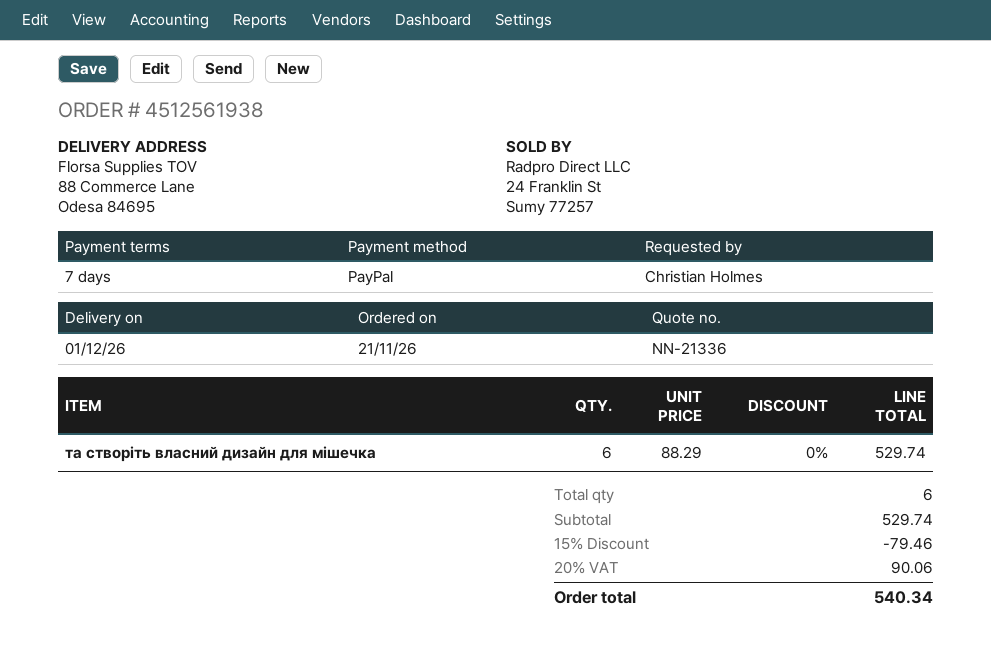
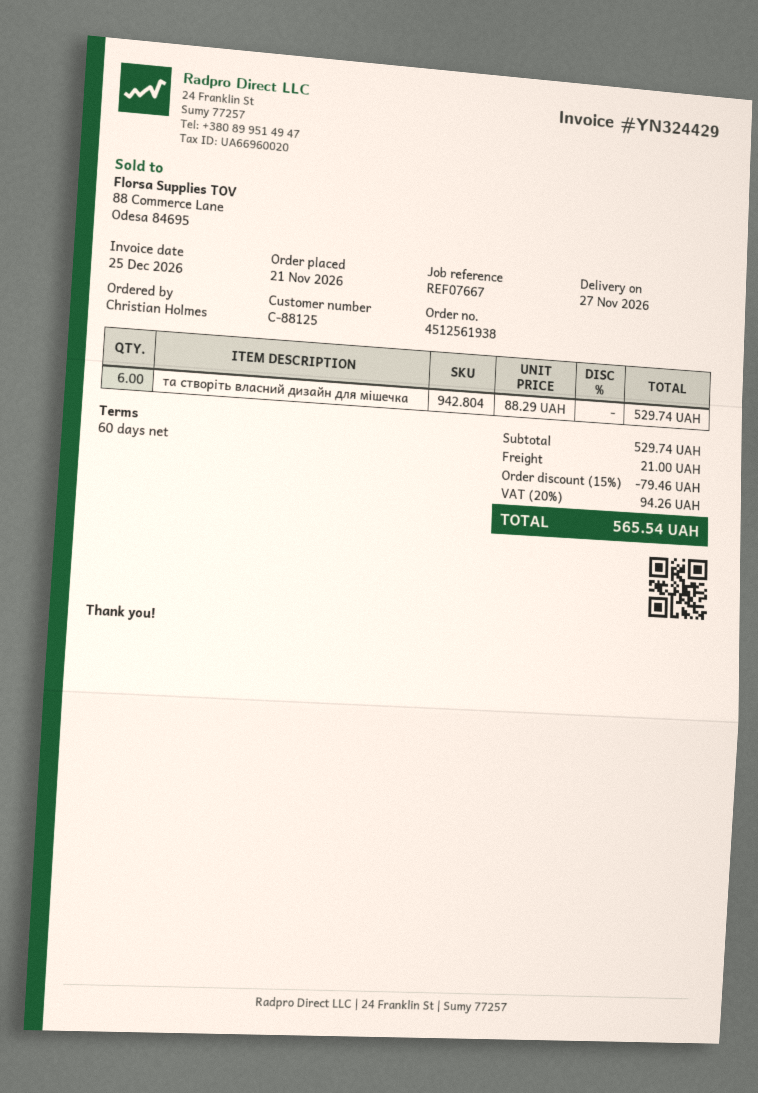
delivery date: 2026-12-01 -> 2026-11-27
payment terms: 7 days -> 60 days
shipping: none -> 21.00
tax: 20% = 90.06 -> 20% = 94.26
total: 540.34 -> 565.54

